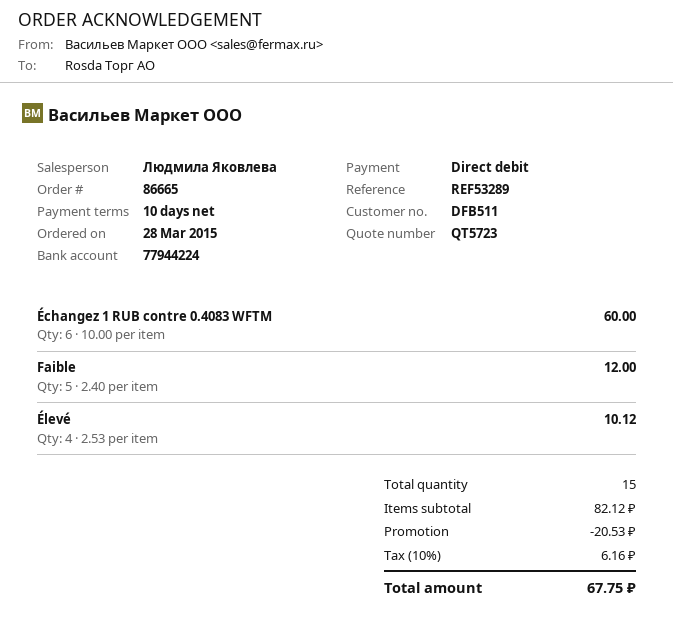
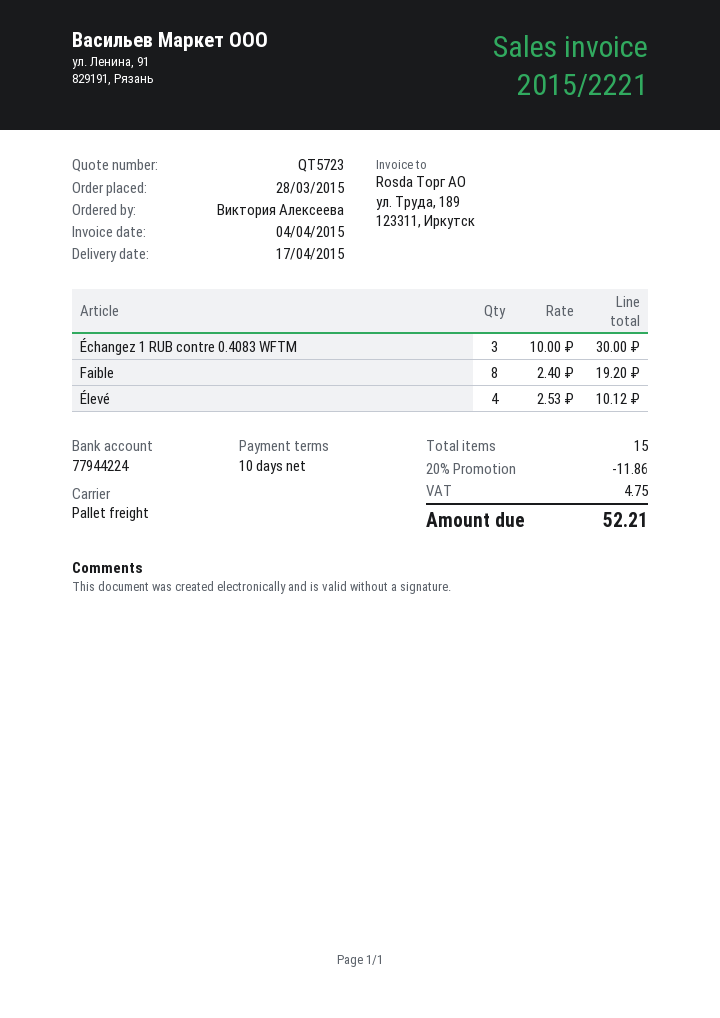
Échangez 1 RUB contre 0.4083 WFTM: 6 x 10.00 = 60.00 -> 3 x 10.00 = 30.00
Faible: 5 x 2.40 = 12.00 -> 8 x 2.40 = 19.20
discount: 20.53 -> 11.86
tax: 6.16 -> 4.75
total: 67.75 -> 52.21

